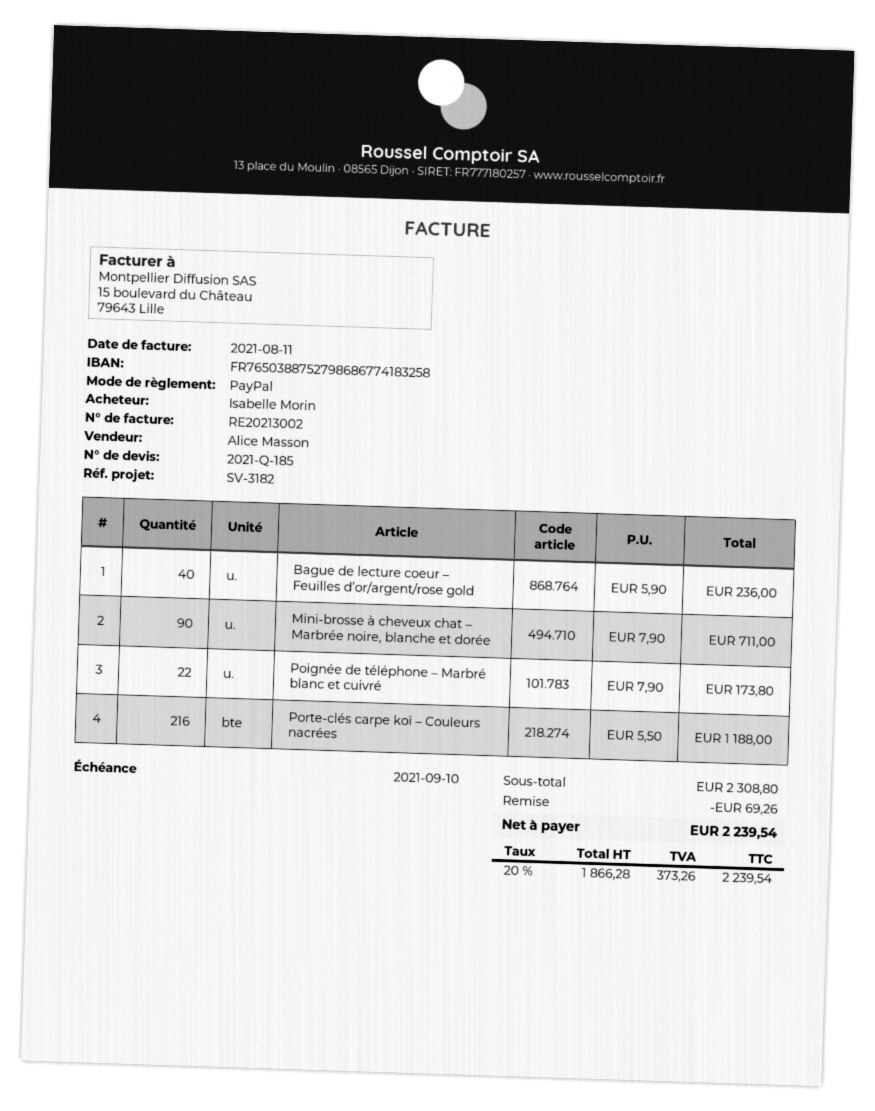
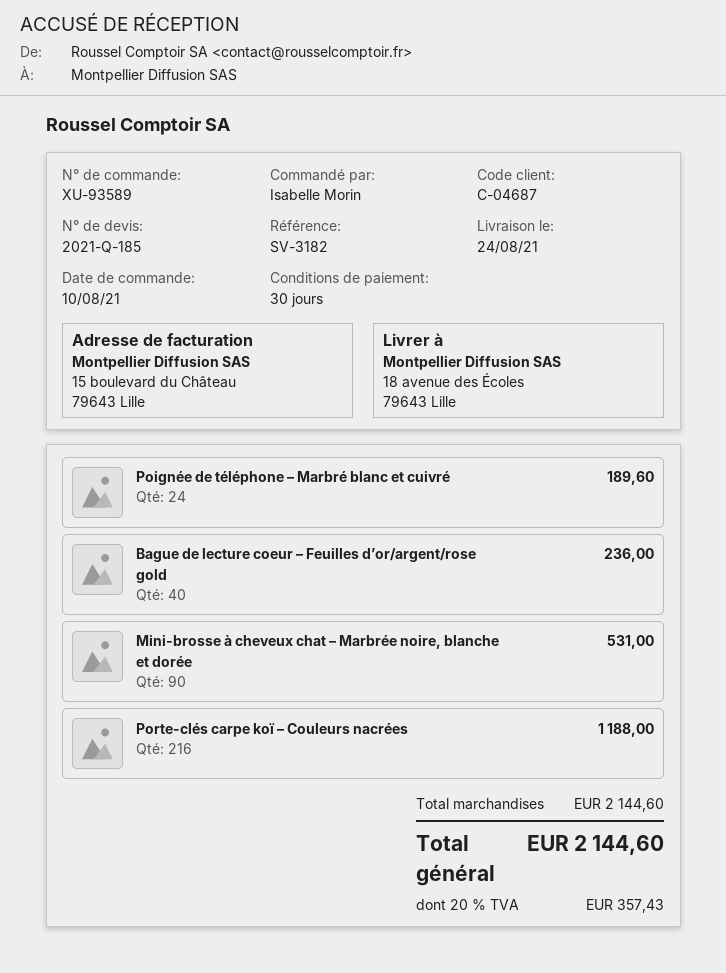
Mini-brosse à cheveux chat – Marbrée noire, blanche et dorée: 90 for 711.00 -> 90 for 531.00
Poignée de téléphone – Marbré blanc et cuivré: 22 for 173.80 -> 24 for 189.60
subtotal: 2308.80 -> 2144.60
discount: 69.26 -> none
tax: 20% = 373.26 -> 20% = 357.43
total: 2239.54 -> 2144.60

